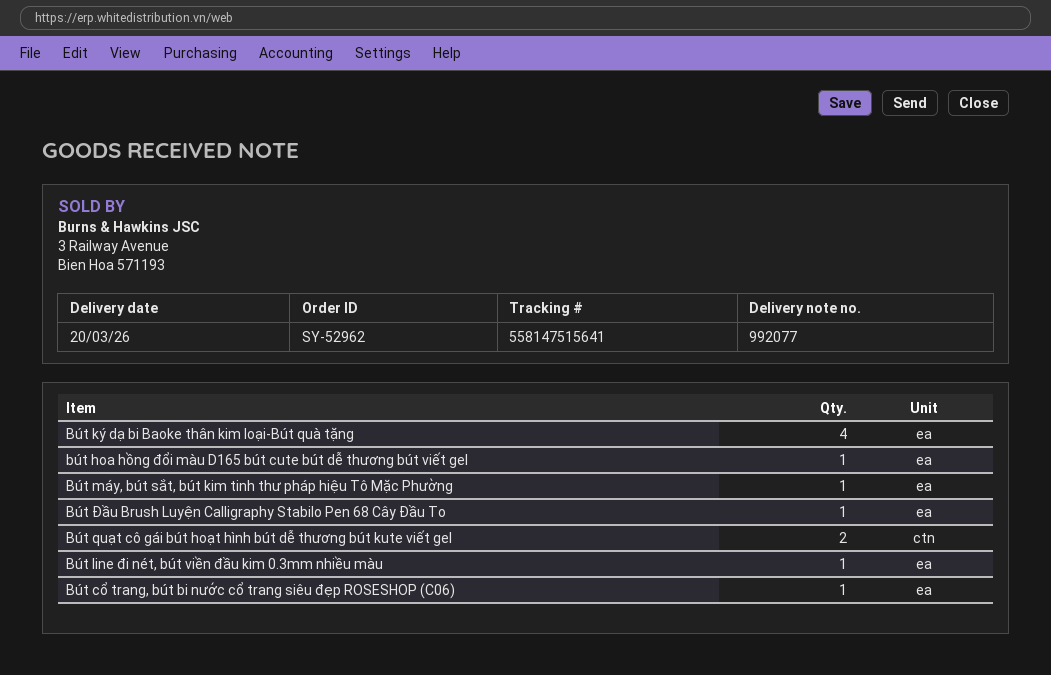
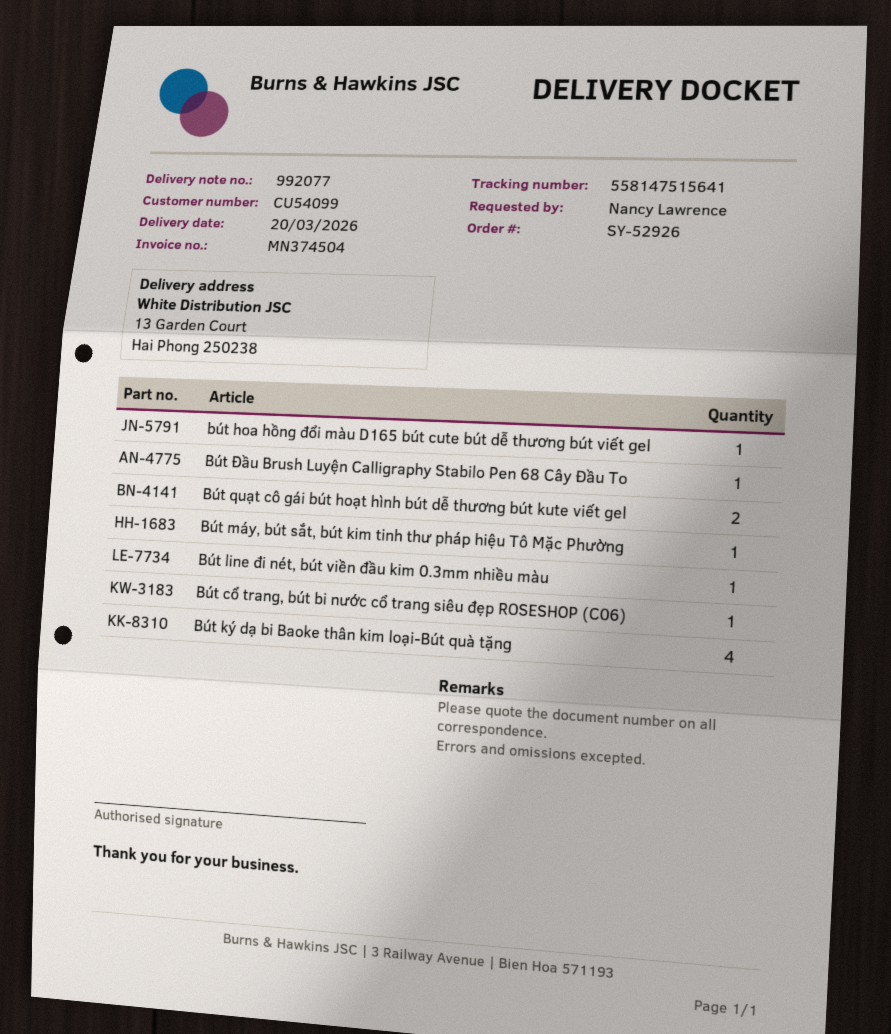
order number: SY-52962 -> SY-52926

